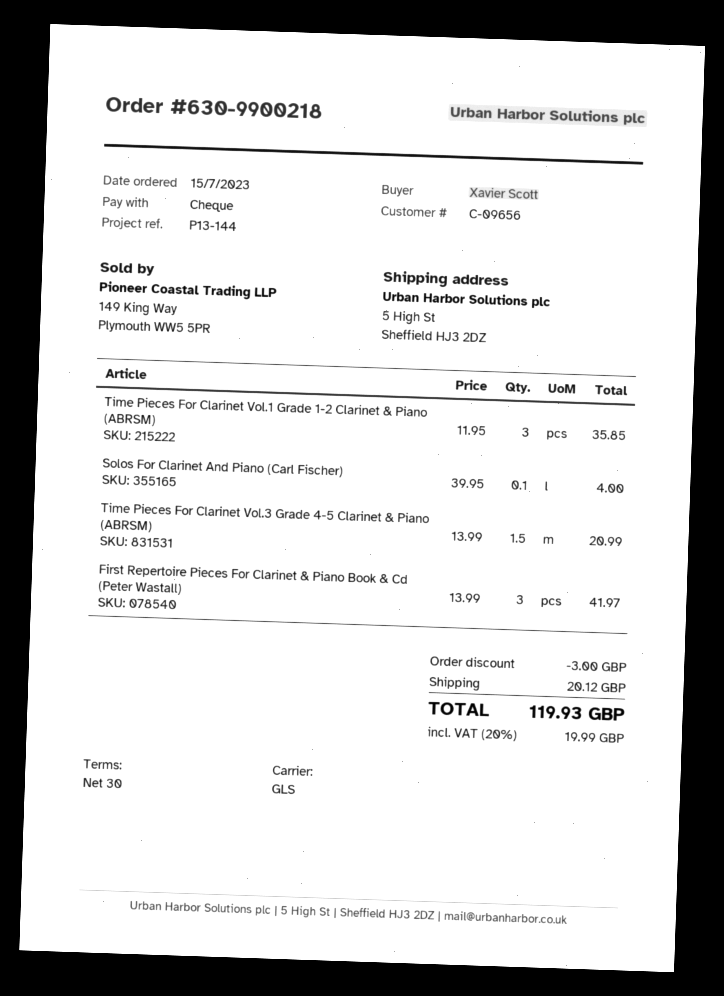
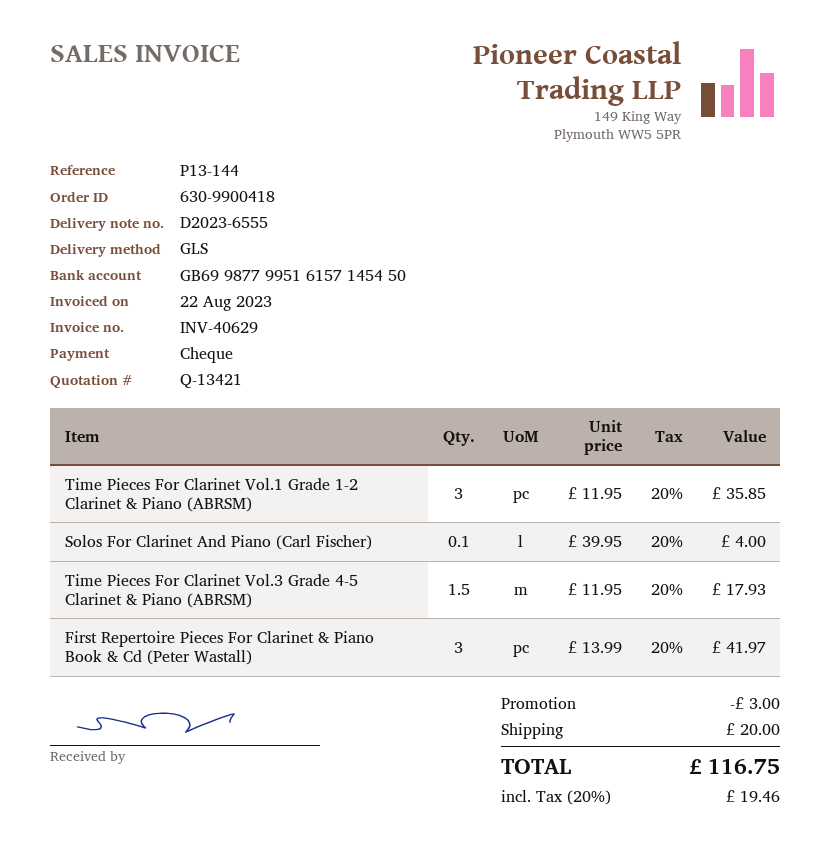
order number: 630-9900218 -> 630-9900418
Time Pieces For Clarinet Vol.3 Grade 4-5 Clarinet & Piano (ABRSM): 1.5 x 13.99 = 20.99 -> 1.5 x 11.95 = 17.93
shipping: 20.12 -> 20.00
tax: 20% = 19.99 -> 20% = 19.46
total: 119.93 -> 116.75

